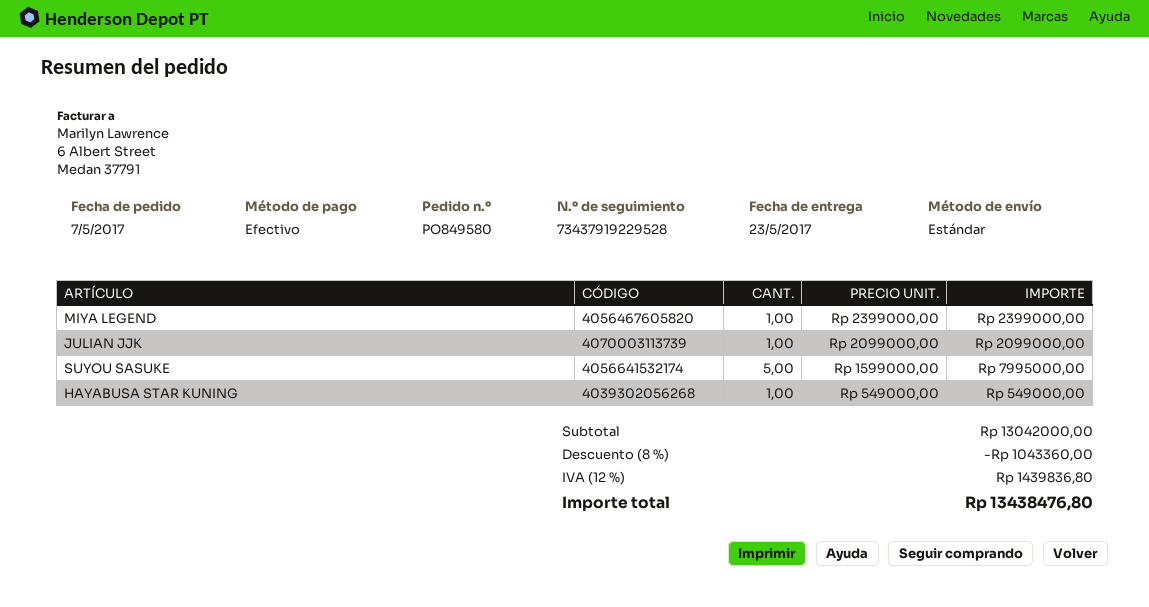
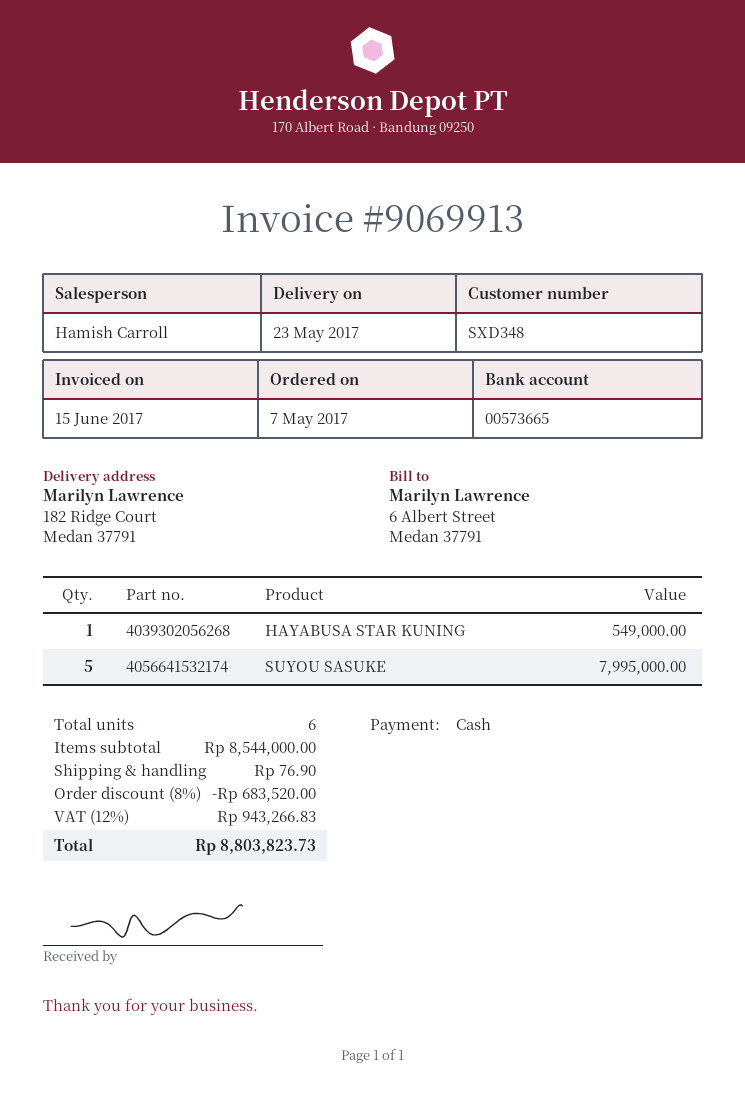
MIYA LEGEND: 1 for 2399000.00 -> none
JULIAN JJK: 1 for 2099000.00 -> none
subtotal: 13042000.00 -> 8544000.00
discount: 8% = 1043360.00 -> 8% = 683520.00
shipping: none -> 76.90
tax: 12% = 1439836.80 -> 12% = 943266.83
total: 13438476.80 -> 8803823.73

